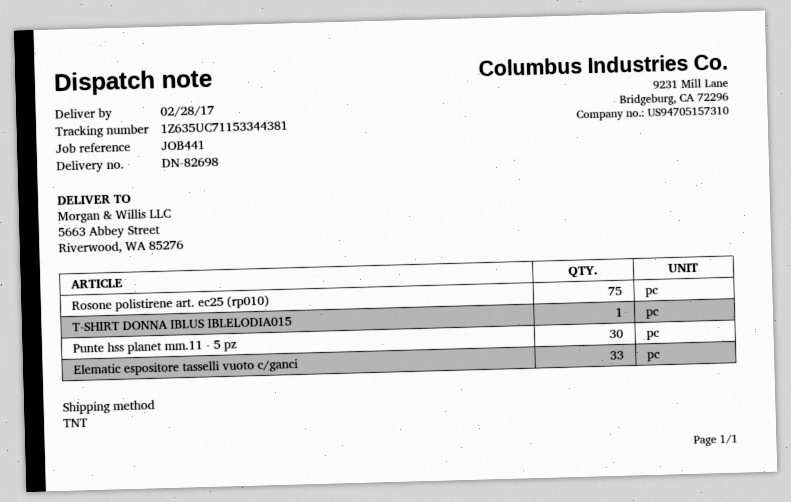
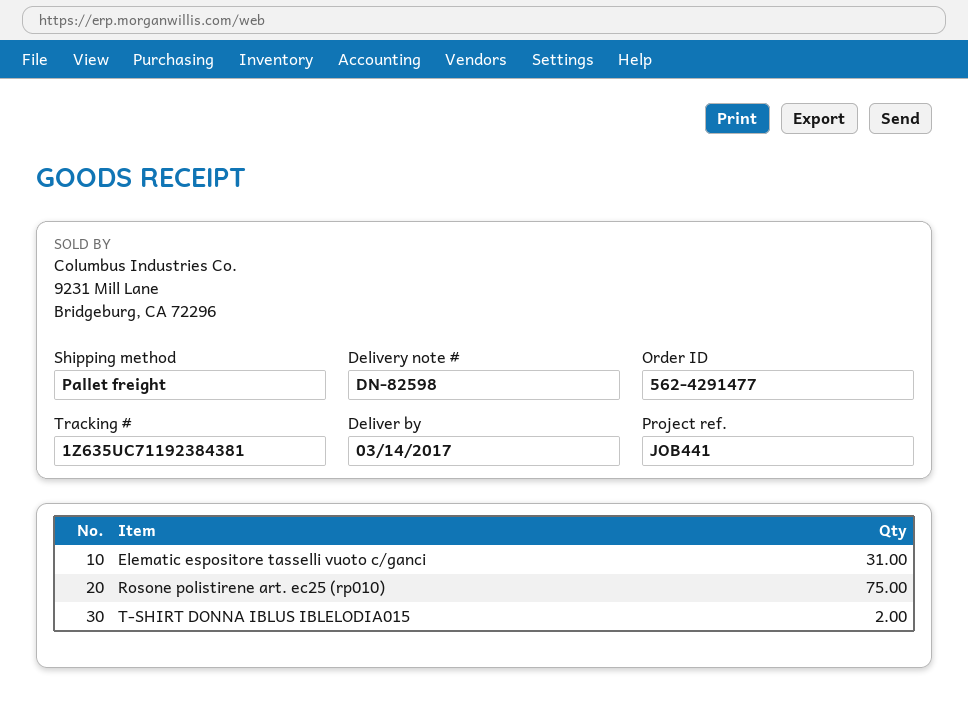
delivery note number: DN-82698 -> DN-82598
delivery date: 2017-02-28 -> 2017-03-14
shipping method: TNT -> pallet freight
tracking number: 1Z635UC71153344381 -> 1Z635UC71192384381
T-SHIRT DONNA IBLUS IBLELODIA015: 1 -> 2
Punte hss planet mm.11 - 5 pz: 30 -> none
Elematic espositore tasselli vuoto c/ganci: 33 -> 31

